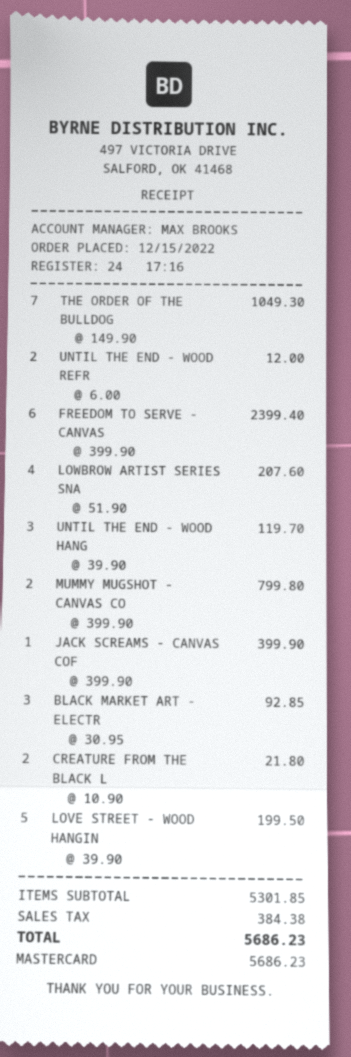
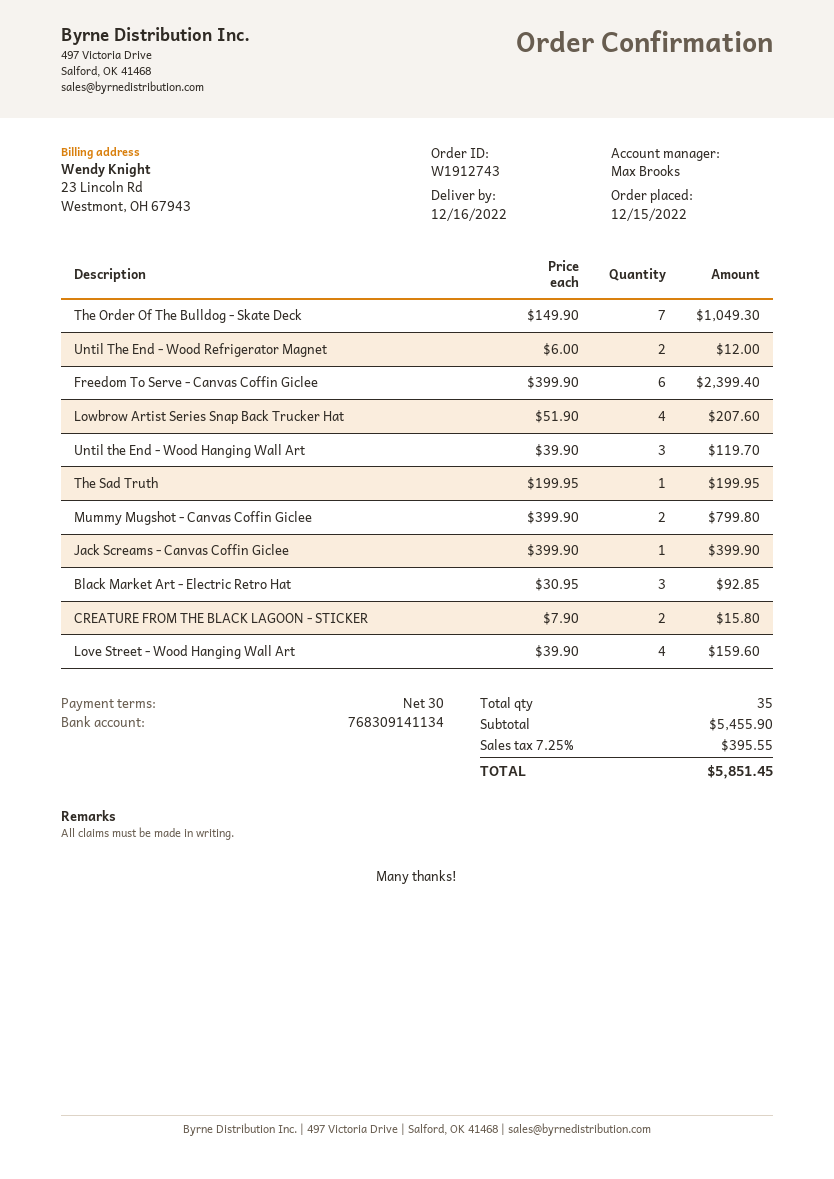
CREATURE FROM THE BLACK L: 2 x 10.90 = 21.80 -> 2 x 7.90 = 15.80
LOVE STREET - WOOD HANGIN: 5 x 39.90 = 199.50 -> 4 x 39.90 = 159.60
The Sad Truth: none -> 1 x 199.95 = 199.95
subtotal: 5301.85 -> 5455.90
tax: 384.38 -> 395.55
total: 5686.23 -> 5851.45

